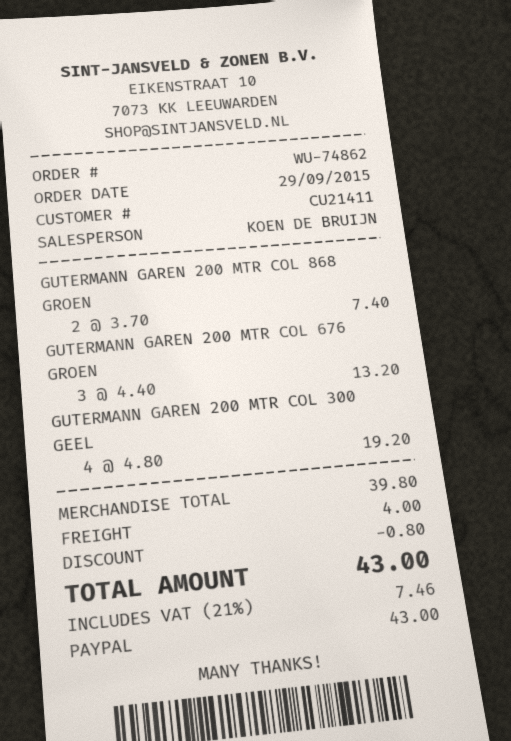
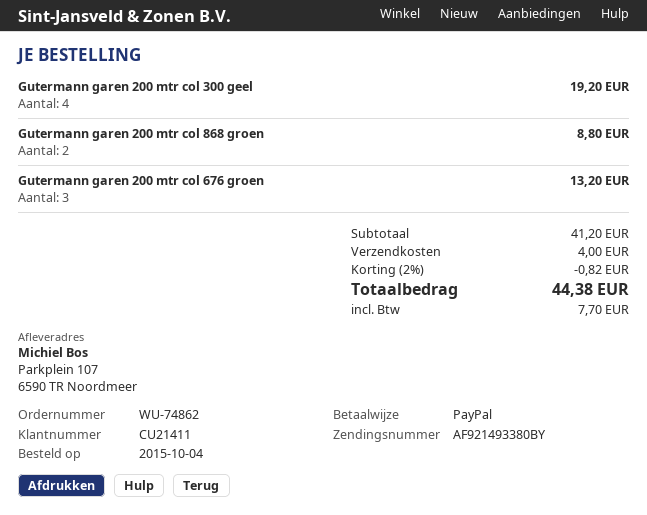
order date: 2015-09-29 -> 2015-10-04
GUTERMANN GAREN 200 MTR COL 868 GROEN: 2 for 7.40 -> 2 for 8.80
subtotal: 39.80 -> 41.20
discount: 0.80 -> 0.82
tax: 7.46 -> 7.70
total: 43.00 -> 44.38

